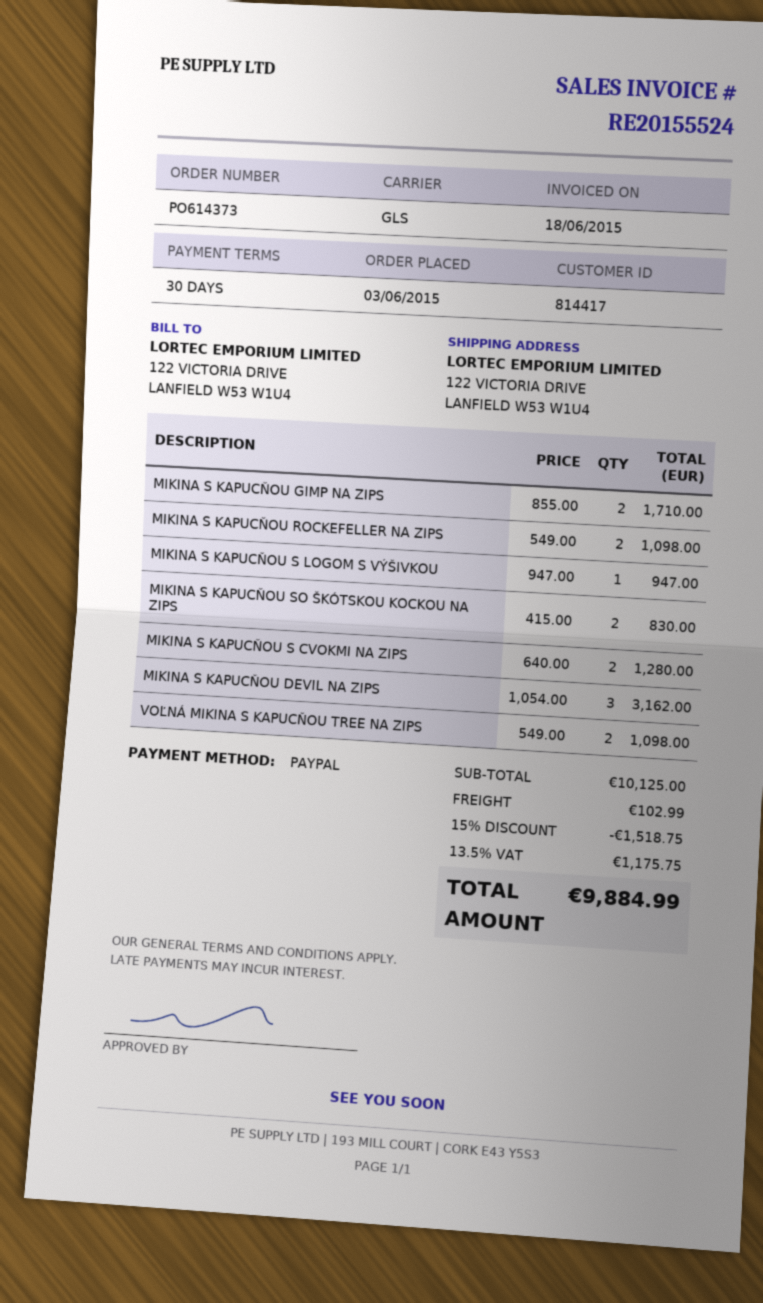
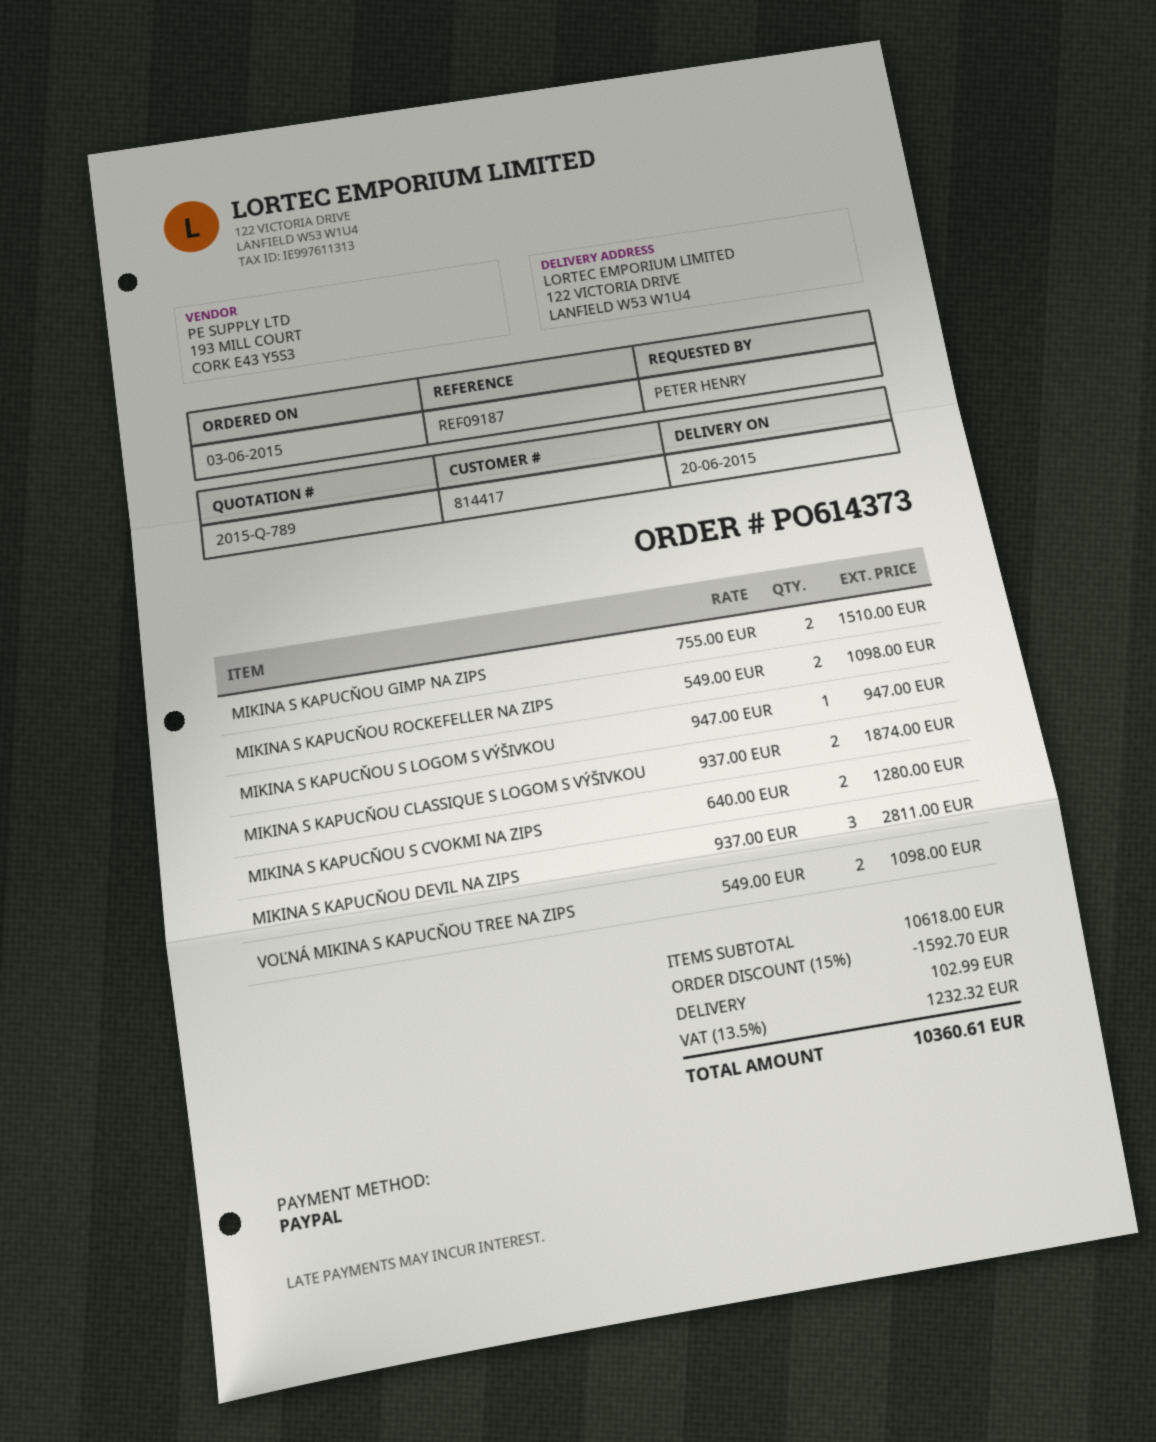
MIKINA S KAPUCŇOU GIMP NA ZIPS: 2 x 855.00 = 1710.00 -> 2 x 755.00 = 1510.00
MIKINA S KAPUCŇOU SO ŠKÓTSKOU KOCKOU NA ZIPS: 2 x 415.00 = 830.00 -> none
MIKINA S KAPUCŇOU DEVIL NA ZIPS: 3 x 1054.00 = 3162.00 -> 3 x 937.00 = 2811.00
MIKINA S KAPUCŇOU CLASSIQUE S LOGOM S VÝŠIVKOU: none -> 2 x 937.00 = 1874.00
subtotal: 10125.00 -> 10618.00
discount: 15% = 1518.75 -> 15% = 1592.70
tax: 13.5% = 1175.75 -> 13.5% = 1232.32
total: 9884.99 -> 10360.61

